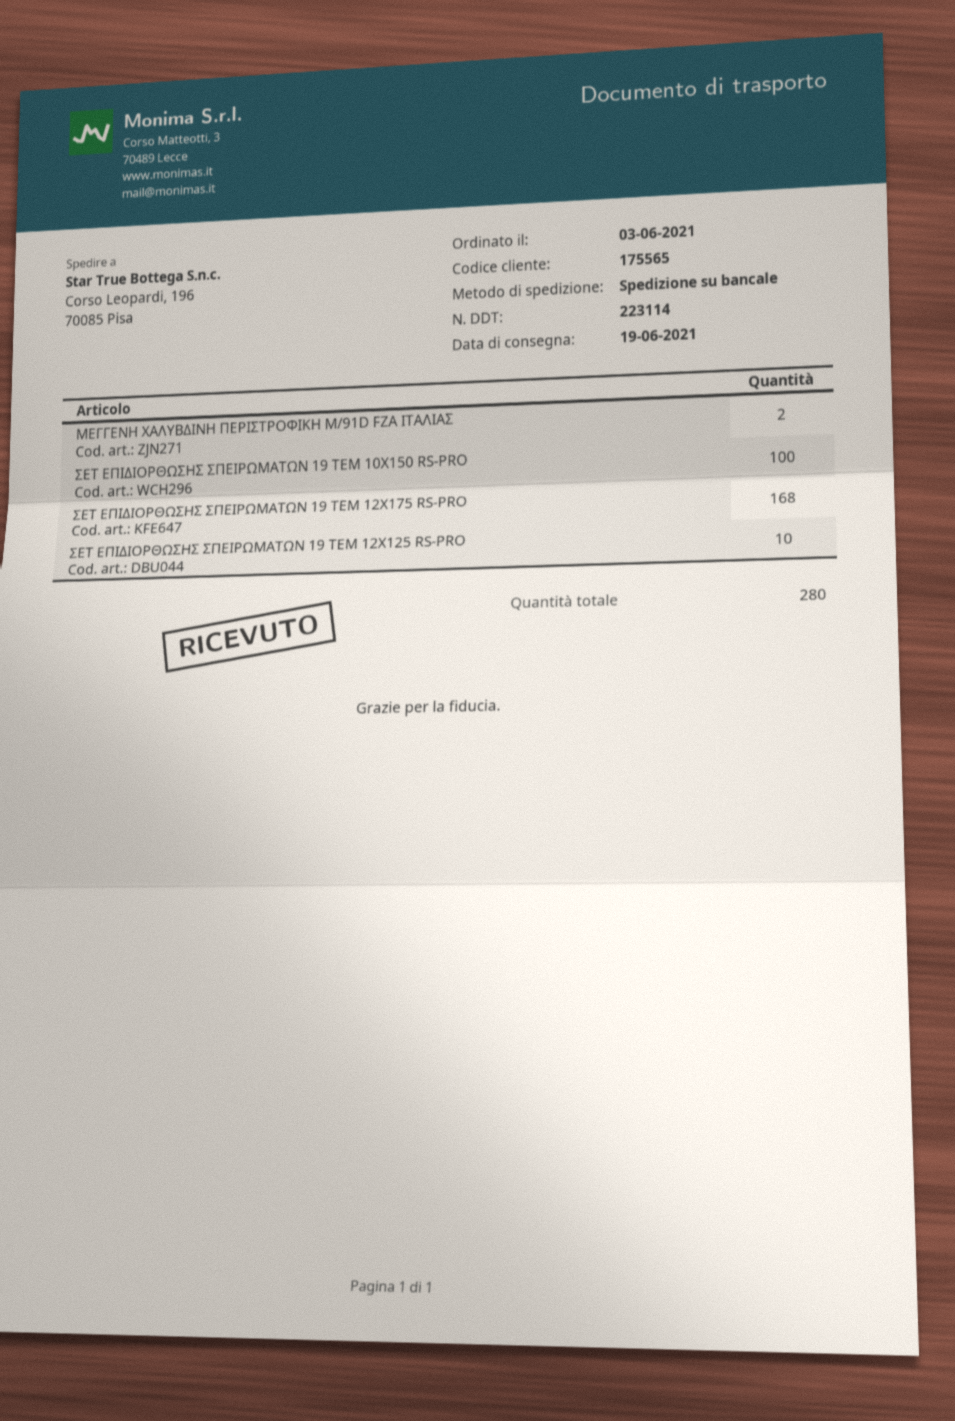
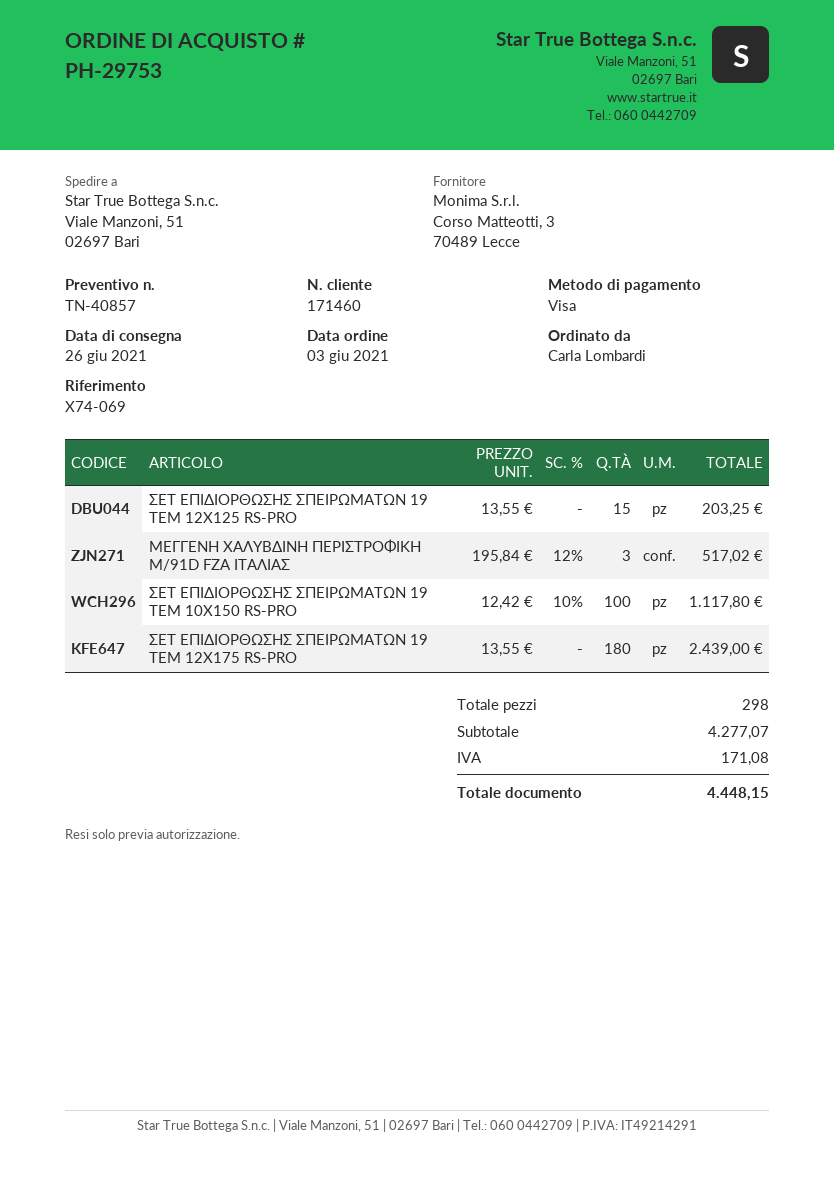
delivery date: 2021-06-19 -> 2021-06-26
customer number: 175565 -> 171460
ship to: Corso Leopardi, 196, 70085 Pisa -> Viale Manzoni, 51, 02697 Bari
ΜΕΓΓΕΝΗ ΧΑΛΥΒΔΙΝΗ ΠΕΡΙΣΤΡΟΦΙΚΗ M/91D FZA ΙΤΑΛΙΑΣ: 2 -> 3
ΣΕΤ ΕΠΙΔΙΟΡΘΩΣΗΣ ΣΠΕΙΡΩΜΑΤΩΝ 19 ΤΕΜ 12Χ175 RS-PRO: 168 -> 180
ΣΕΤ ΕΠΙΔΙΟΡΘΩΣΗΣ ΣΠΕΙΡΩΜΑΤΩΝ 19 ΤΕΜ 12Χ125 RS-PRO: 10 -> 15
total quantity: 280 -> 298

